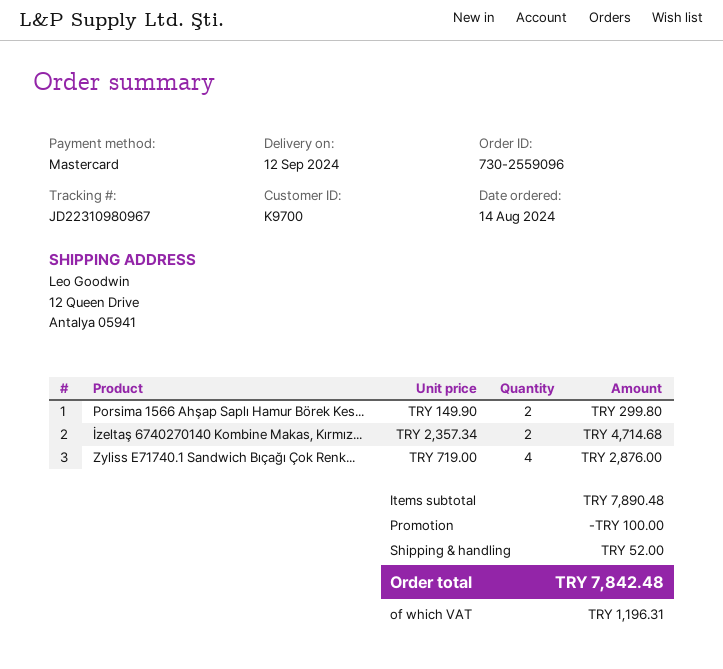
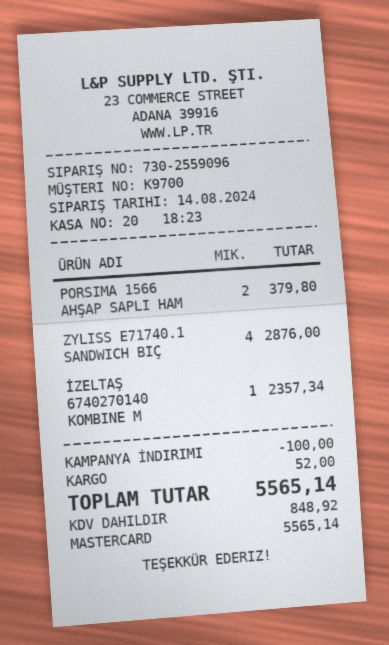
Porsima 1566 Ahşap Saplı Hamur Börek Kes...: 2 for 299.80 -> 2 for 379.80
İzeltaş 6740270140 Kombine Makas, Kırmız...: 2 for 4714.68 -> 1 for 2357.34
tax: 1196.31 -> 848.92
total: 7842.48 -> 5565.14

